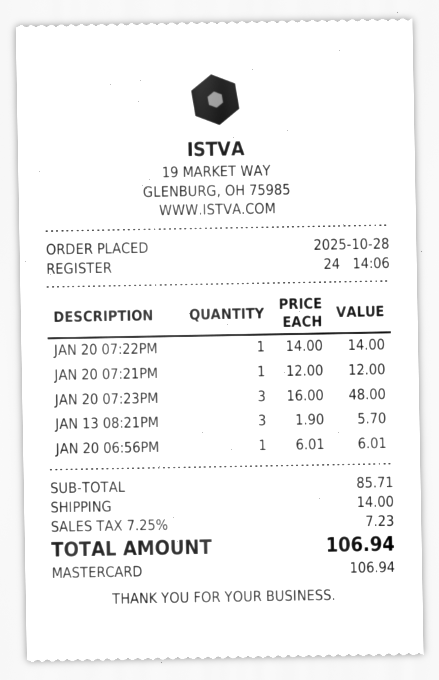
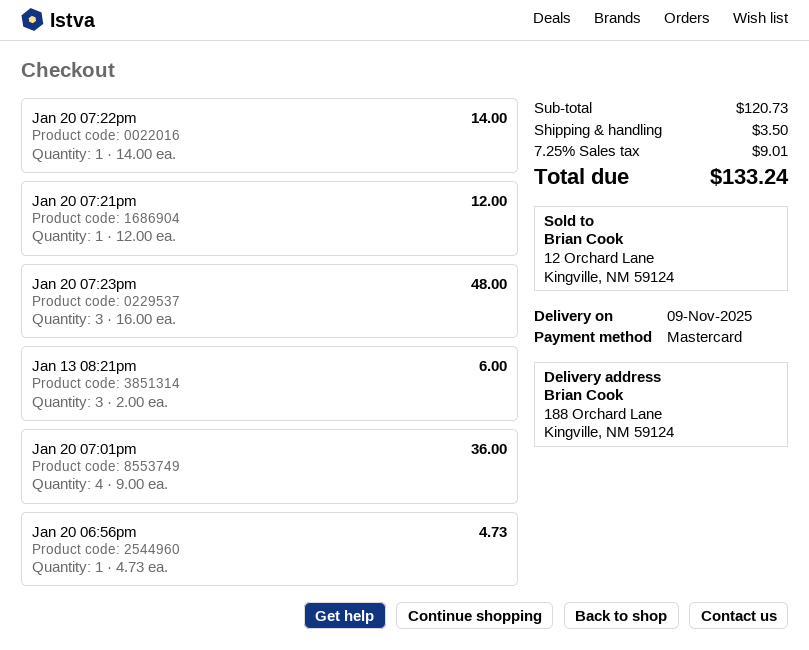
JAN 13 08:21PM: 3 x 1.90 = 5.70 -> 3 x 2.00 = 6.00
JAN 20 06:56PM: 1 x 6.01 = 6.01 -> 1 x 4.73 = 4.73
Jan 20 07:01pm: none -> 4 x 9.00 = 36.00
subtotal: 85.71 -> 120.73
shipping: 14.00 -> 3.50
tax: 7.25% = 7.23 -> 7.25% = 9.01
total: 106.94 -> 133.24

